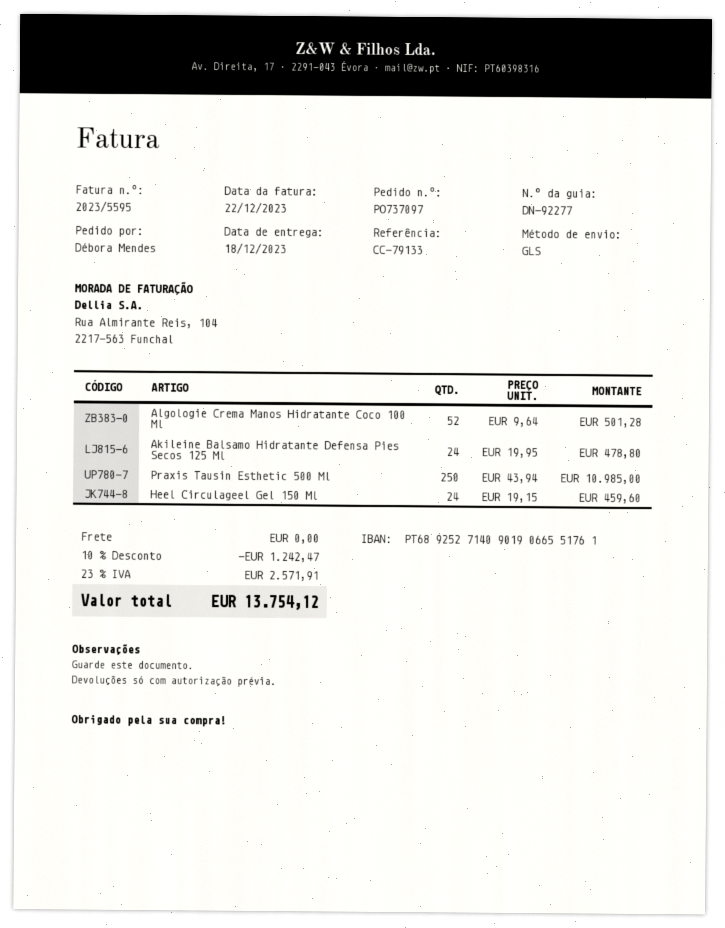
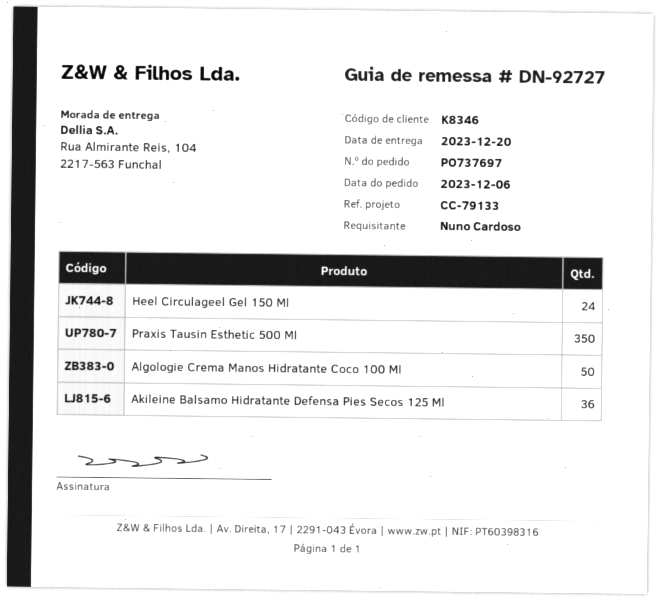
order number: PO737097 -> PO737697
delivery note number: DN-92277 -> DN-92727
delivery date: 2023-12-18 -> 2023-12-20
ordered by: Débora Mendes -> Nuno Cardoso
Algologie Crema Manos Hidratante Coco 100 Ml: 52 -> 50
Akileine Balsamo Hidratante Defensa Pies Secos 125 Ml: 24 -> 36
Praxis Tausin Esthetic 500 Ml: 250 -> 350

